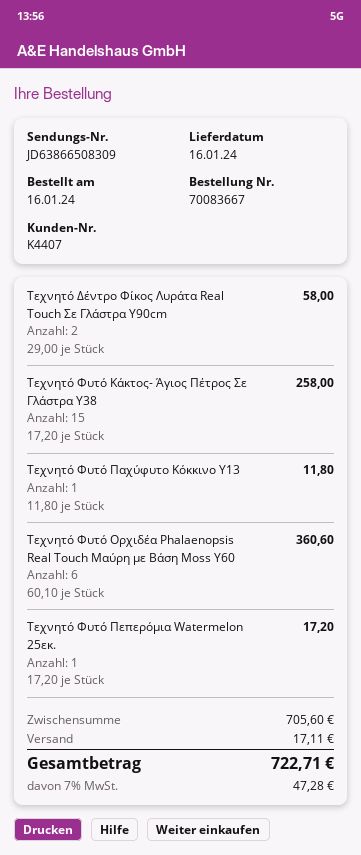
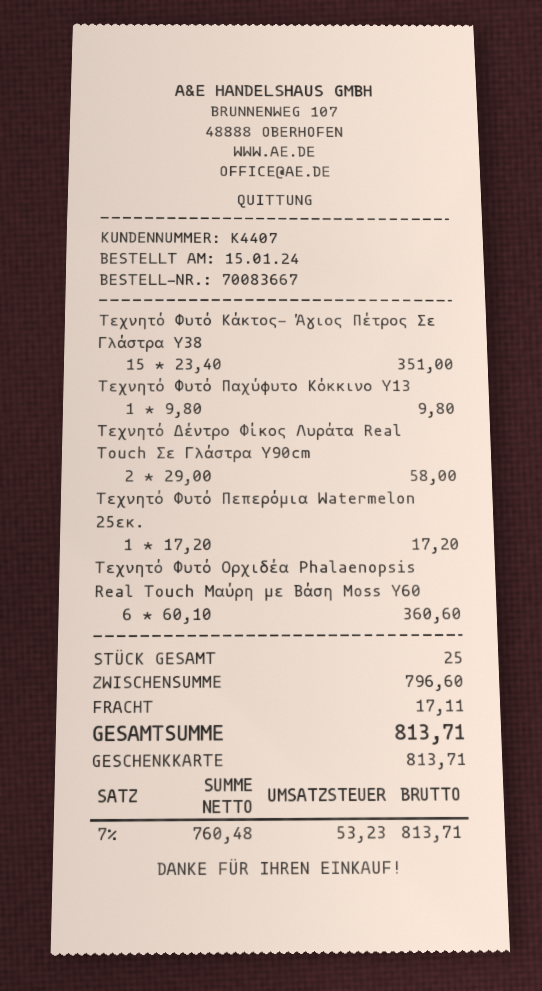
order date: 2024-01-16 -> 2024-01-15
Τεχνητό Φυτό Κάκτος- Άγιος Πέτρος Σε Γλάστρα Υ38: 15 x 17.20 = 258.00 -> 15 x 23.40 = 351.00
Τεχνητό Φυτό Παχύφυτο Κόκκινο Υ13: 1 x 11.80 = 11.80 -> 1 x 9.80 = 9.80
subtotal: 705.60 -> 796.60
tax: 7% = 47.28 -> 7% = 53.23
total: 722.71 -> 813.71

